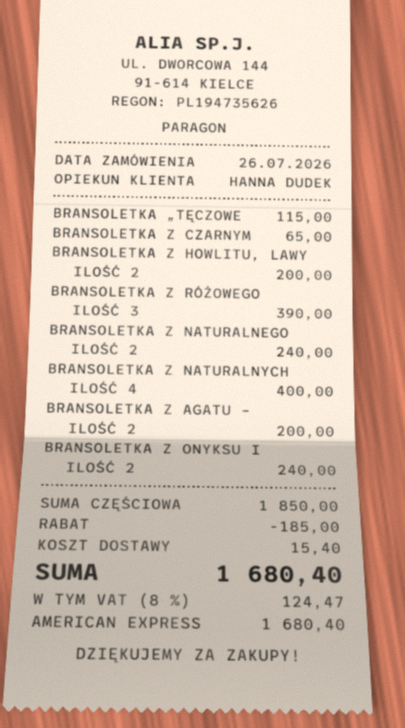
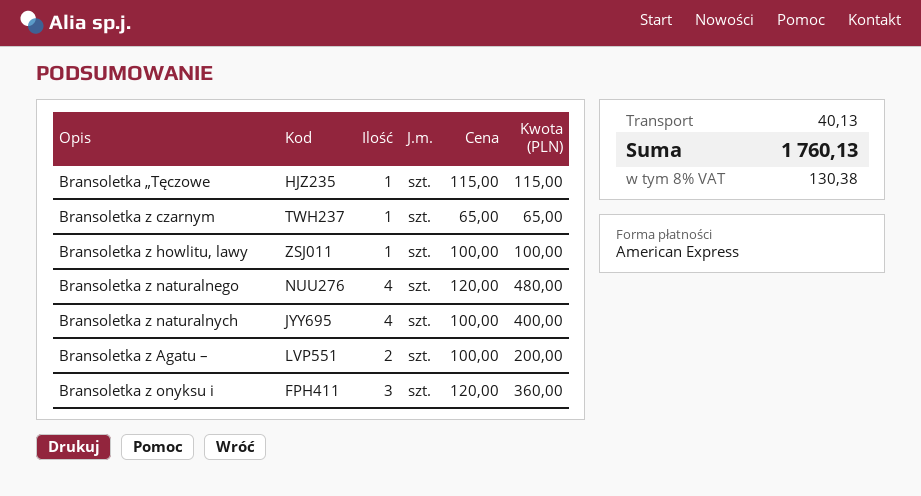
BRANSOLETKA Z HOWLITU, LAWY: 2 for 200.00 -> 1 for 100.00
BRANSOLETKA Z RÓŻOWEGO: 3 for 390.00 -> none
BRANSOLETKA Z NATURALNEGO: 2 for 240.00 -> 4 for 480.00
BRANSOLETKA Z ONYKSU I: 2 for 240.00 -> 3 for 360.00
discount: 185.00 -> none
shipping: 15.40 -> 40.13
tax: 8% = 124.47 -> 8% = 130.38
total: 1680.40 -> 1760.13

